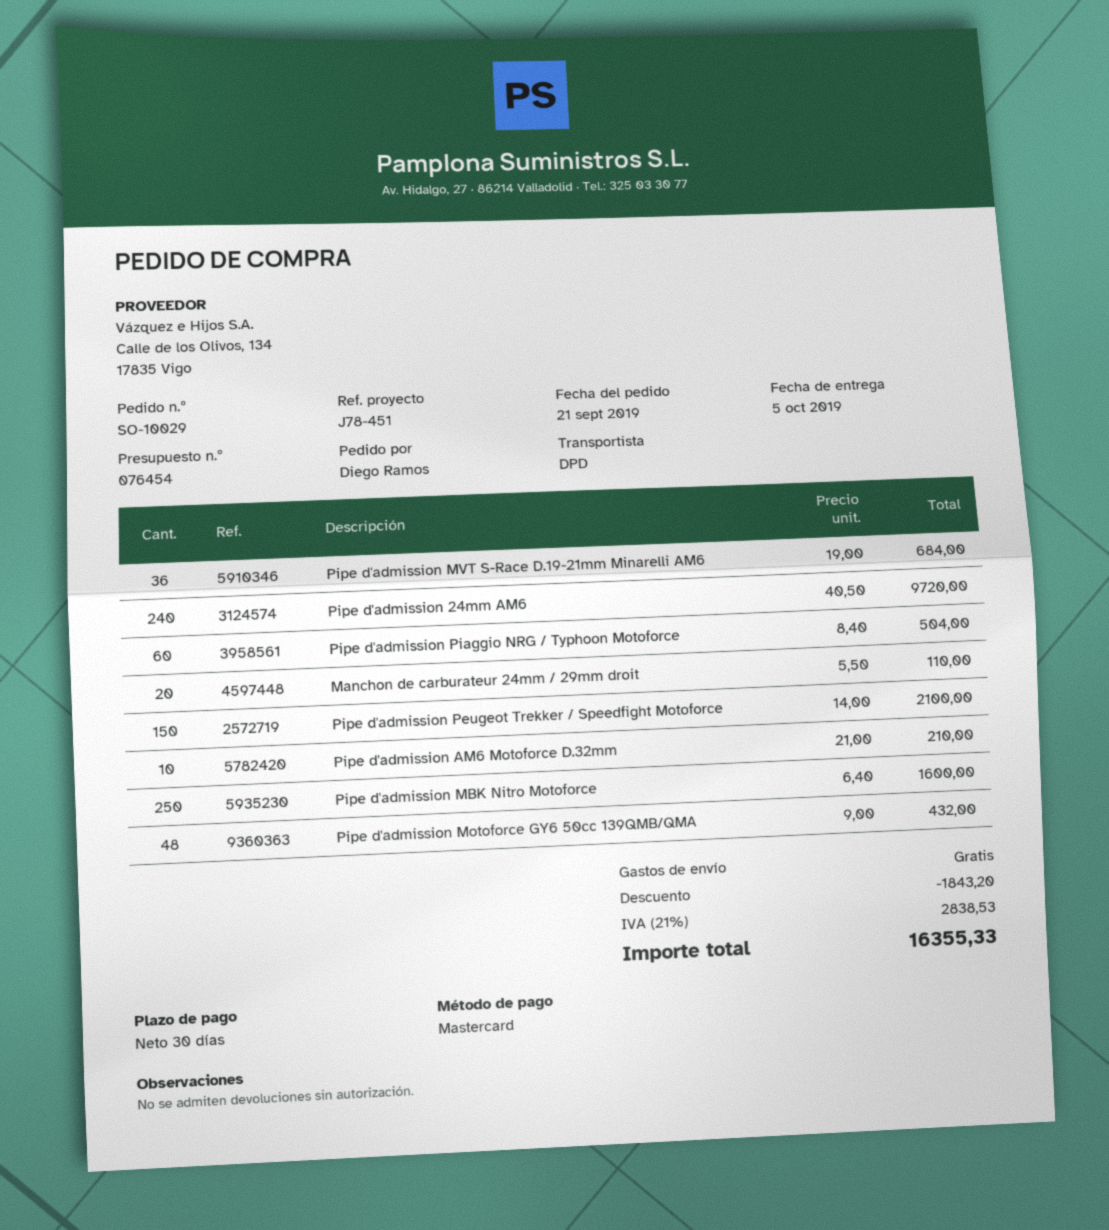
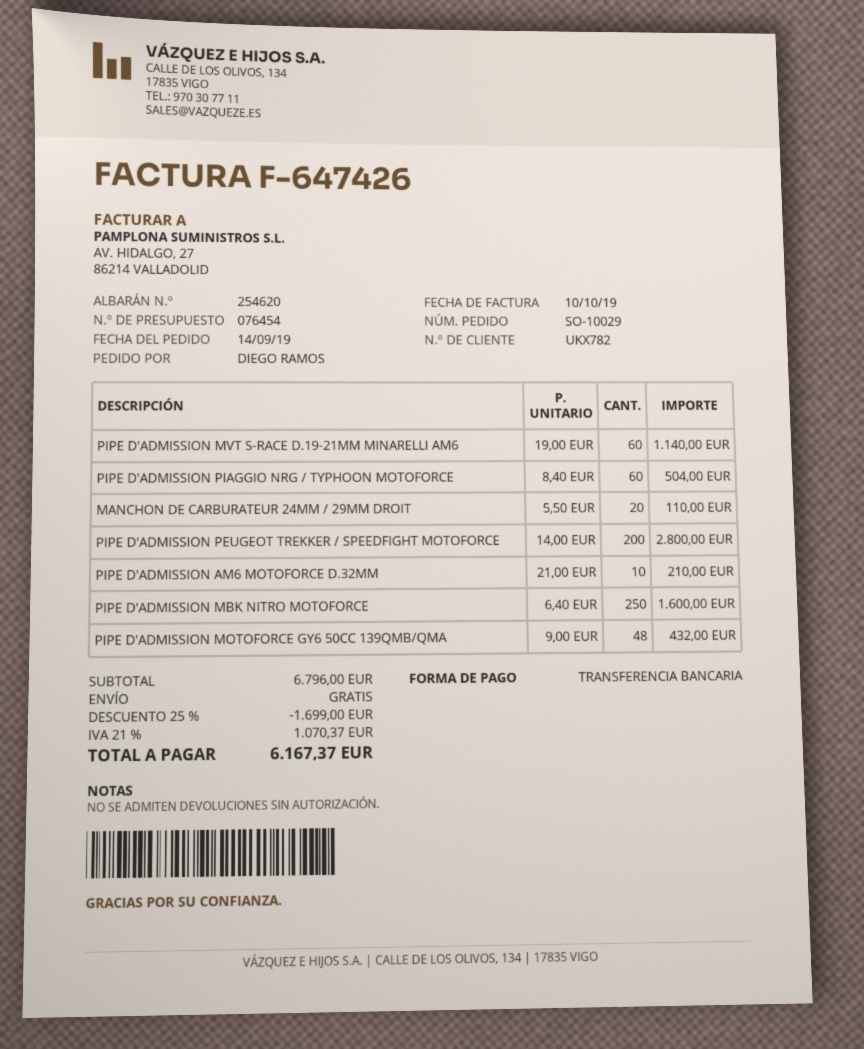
order date: 2019-09-21 -> 2019-09-14
payment method: Mastercard -> bank transfer
Pipe d'admission MVT S-Race D.19-21mm Minarelli AM6: 36 x 19.00 = 684.00 -> 60 x 19.00 = 1140.00
Pipe d'admission 24mm AM6: 240 x 40.50 = 9720.00 -> none
Pipe d'admission Peugeot Trekker / Speedfight Motoforce: 150 x 14.00 = 2100.00 -> 200 x 14.00 = 2800.00
discount: 1843.20 -> 1699.00
tax: 21% = 2838.53 -> 21% = 1070.37
total: 16355.33 -> 6167.37

